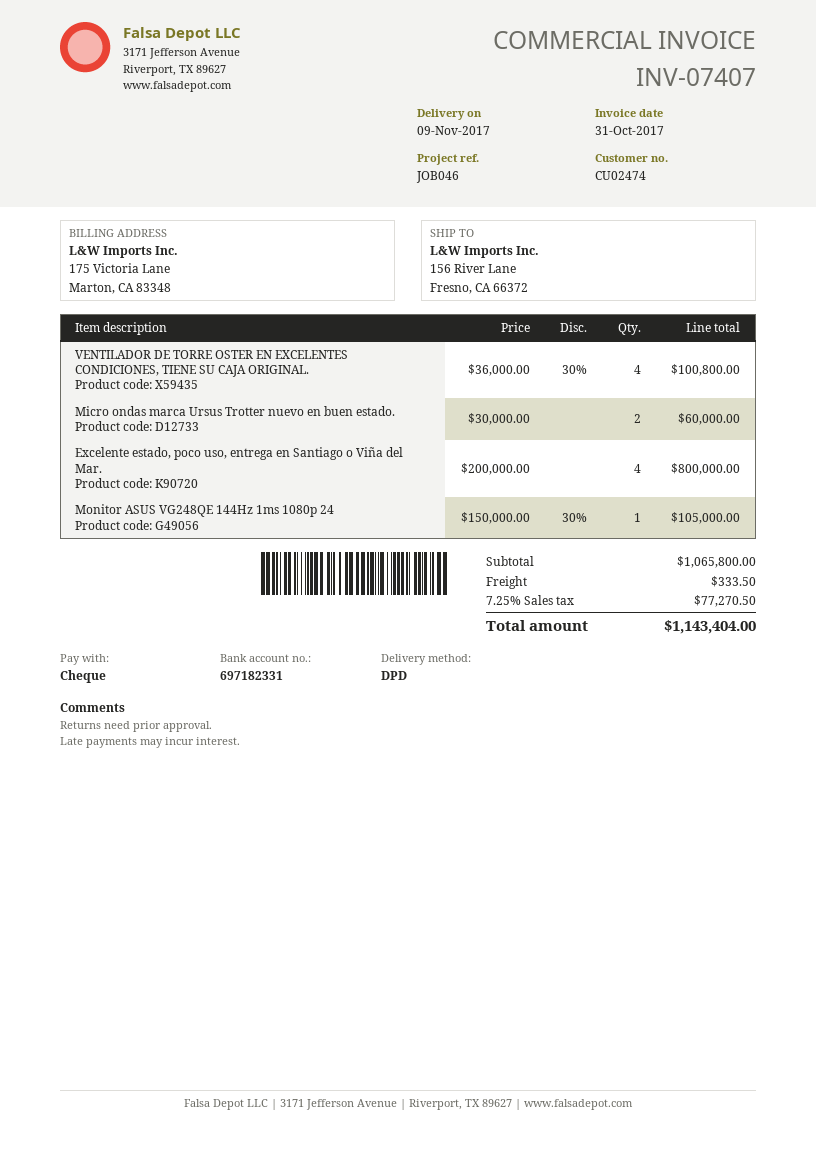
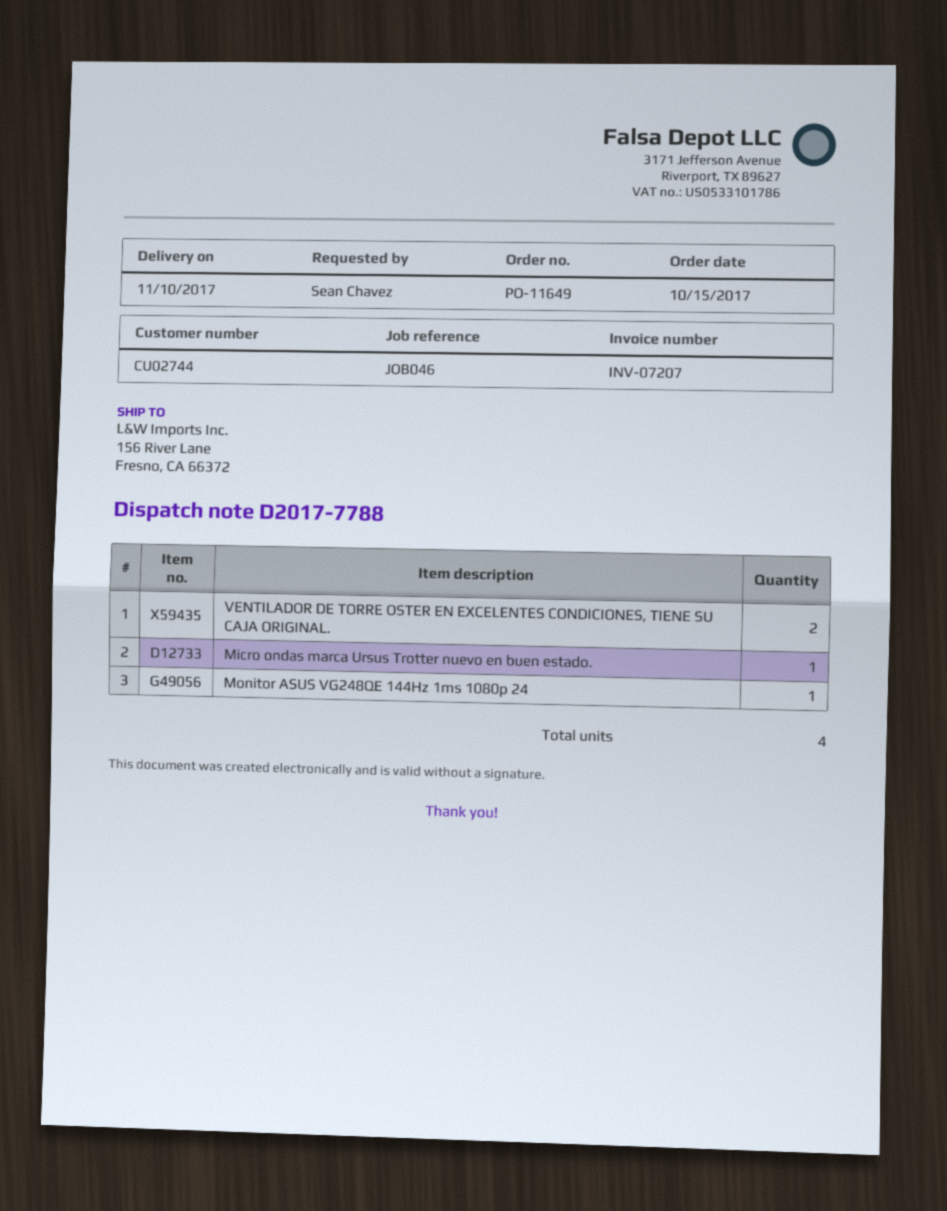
delivery date: 2017-11-09 -> 2017-11-10
invoice number: INV-07407 -> INV-07207
customer number: CU02474 -> CU02744
VENTILADOR DE TORRE OSTER EN EXCELENTES CONDICIONES, TIENE SU CAJA ORIGINAL.: 4 -> 2
Micro ondas marca Ursus Trotter nuevo en buen estado.: 2 -> 1
Excelente estado, poco uso, entrega en Santiago o Viña del Mar.: 4 -> none

